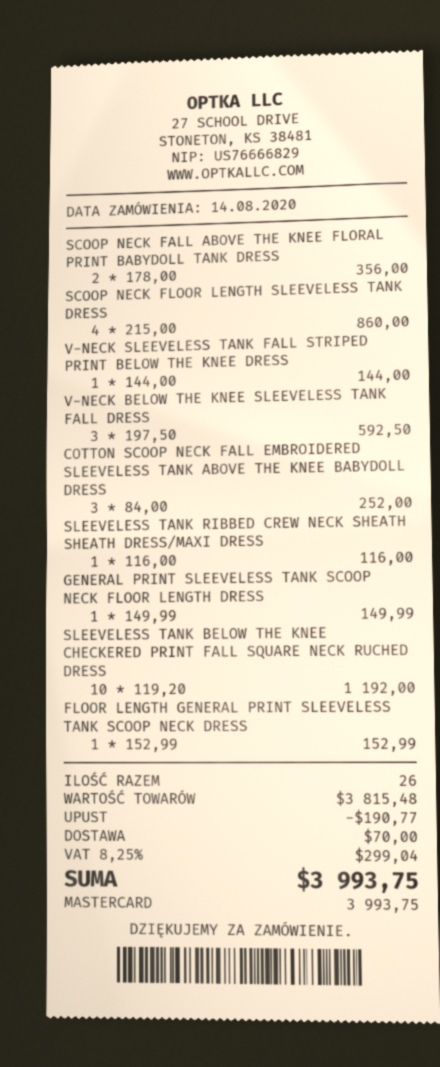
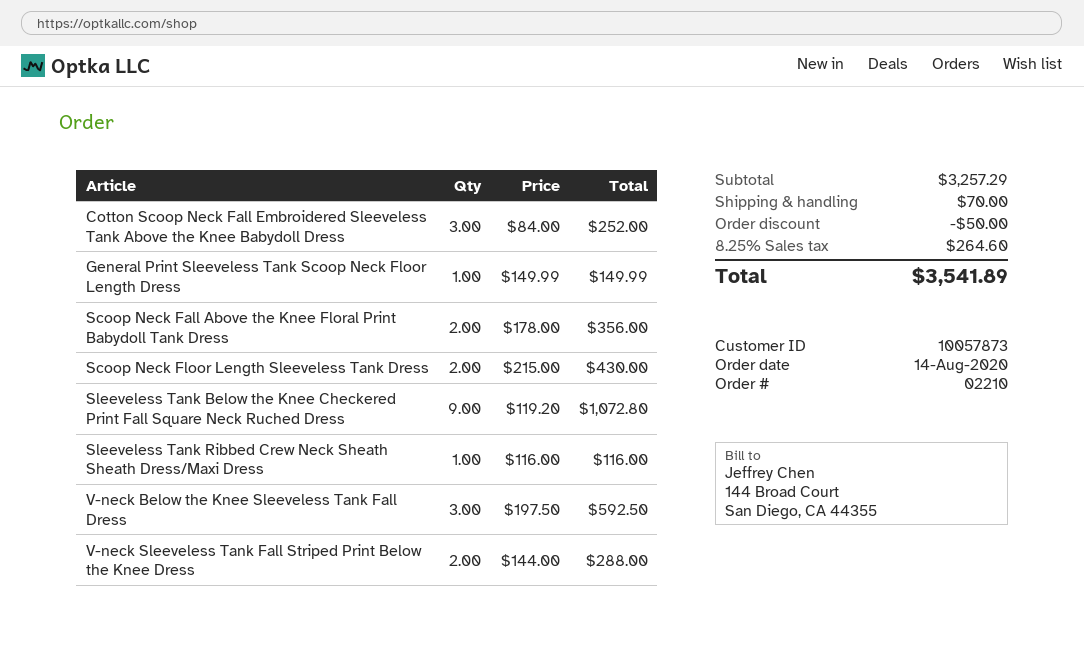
SCOOP NECK FLOOR LENGTH SLEEVELESS TANK DRESS: 4 x 215.00 = 860.00 -> 2 x 215.00 = 430.00
V-NECK SLEEVELESS TANK FALL STRIPED PRINT BELOW THE KNEE DRESS: 1 x 144.00 = 144.00 -> 2 x 144.00 = 288.00
SLEEVELESS TANK BELOW THE KNEE CHECKERED PRINT FALL SQUARE NECK RUCHED DRESS: 10 x 119.20 = 1192.00 -> 9 x 119.20 = 1072.80
FLOOR LENGTH GENERAL PRINT SLEEVELESS TANK SCOOP NECK DRESS: 1 x 152.99 = 152.99 -> none
subtotal: 3815.48 -> 3257.29
discount: 190.77 -> 50.00
tax: 8.25% = 299.04 -> 8.25% = 264.60
total: 3993.75 -> 3541.89

